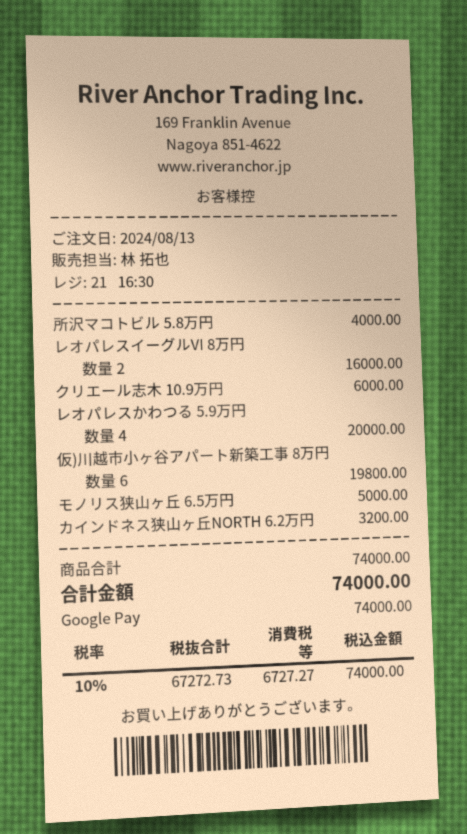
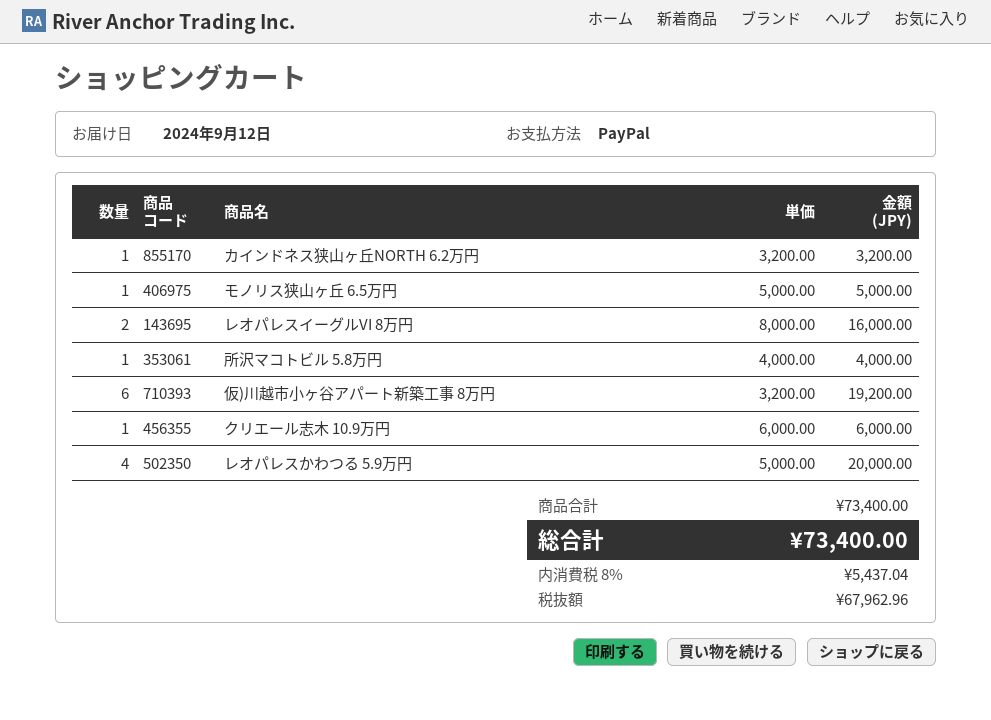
payment method: Google Pay -> PayPal
仮)川越市小ヶ谷アパート新築工事 8万円: 6 for 19800.00 -> 6 for 19200.00
subtotal: 74000.00 -> 73400.00
net: 67272.73 -> 67962.96
tax: 10% = 6727.27 -> 8% = 5437.04
total: 74000.00 -> 73400.00

